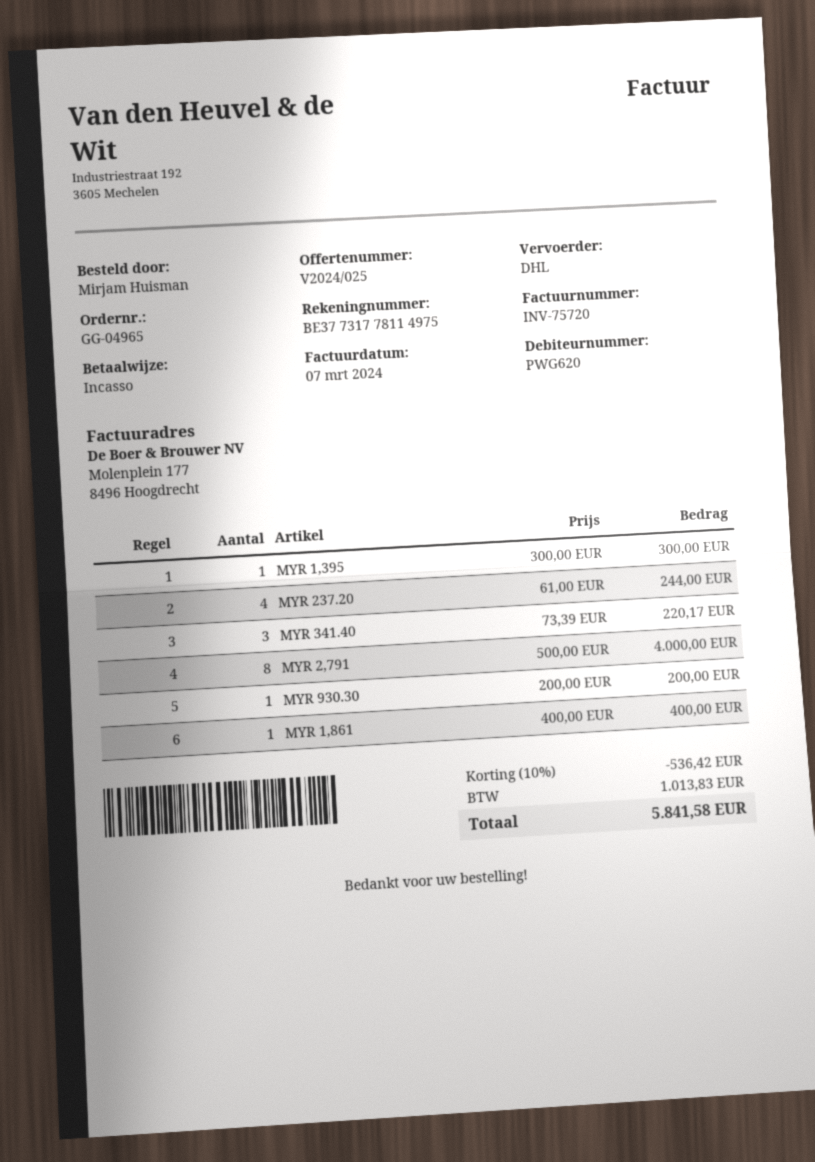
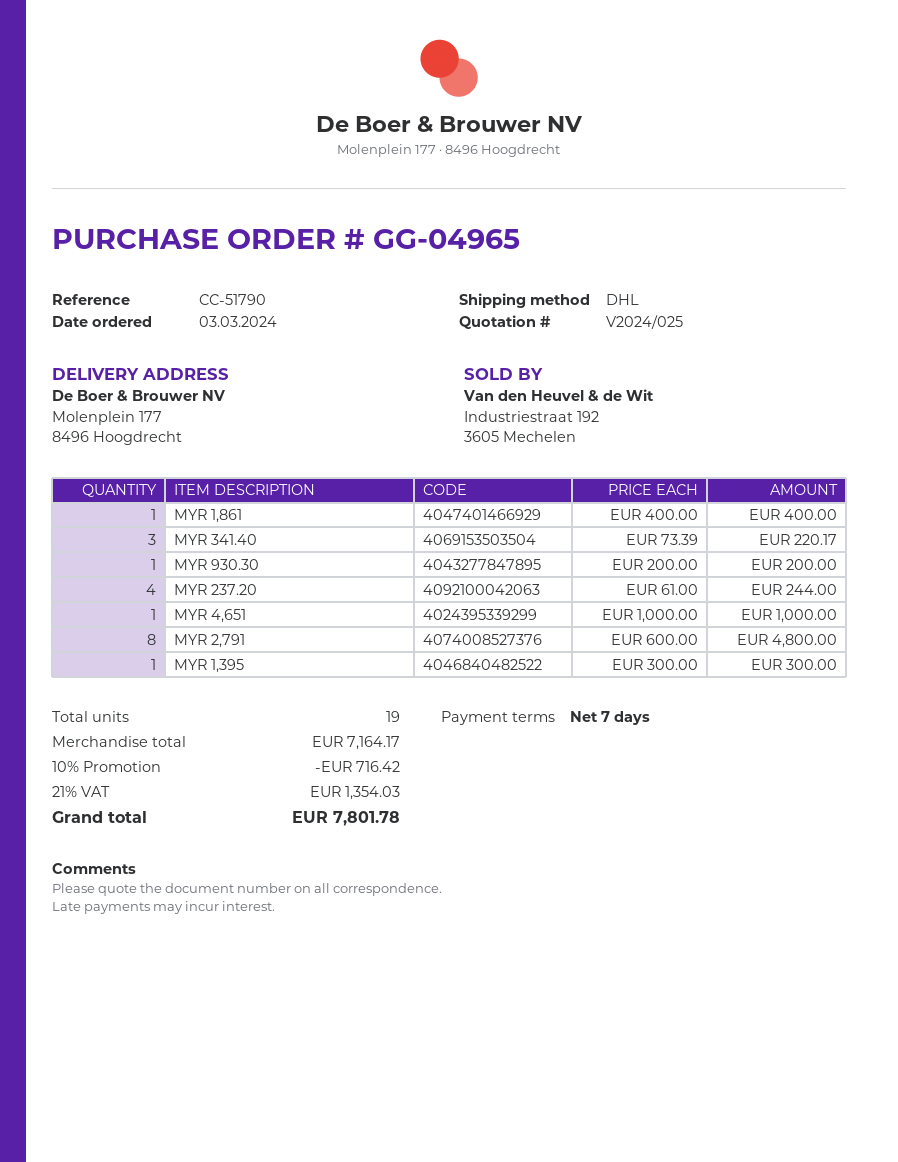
MYR 2,791: 8 x 500.00 = 4000.00 -> 8 x 600.00 = 4800.00
MYR 4,651: none -> 1 x 1000.00 = 1000.00
discount: 10% = 536.42 -> 10% = 716.42
tax: 1013.83 -> 1354.03
total: 5841.58 -> 7801.78

